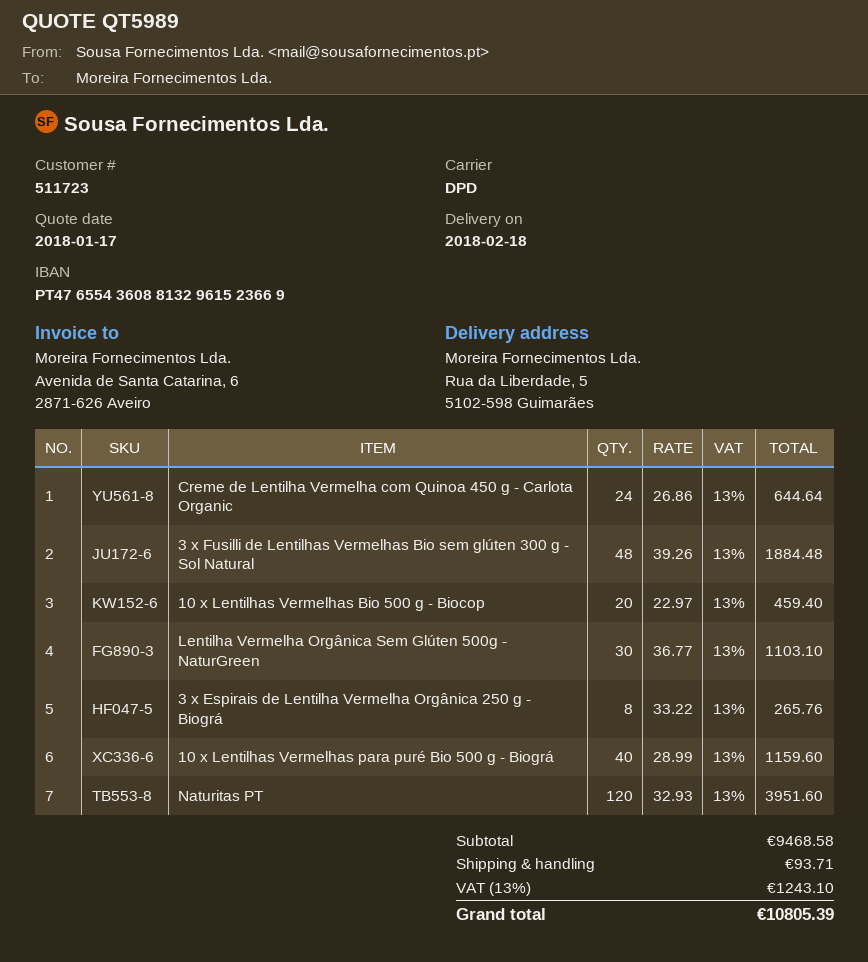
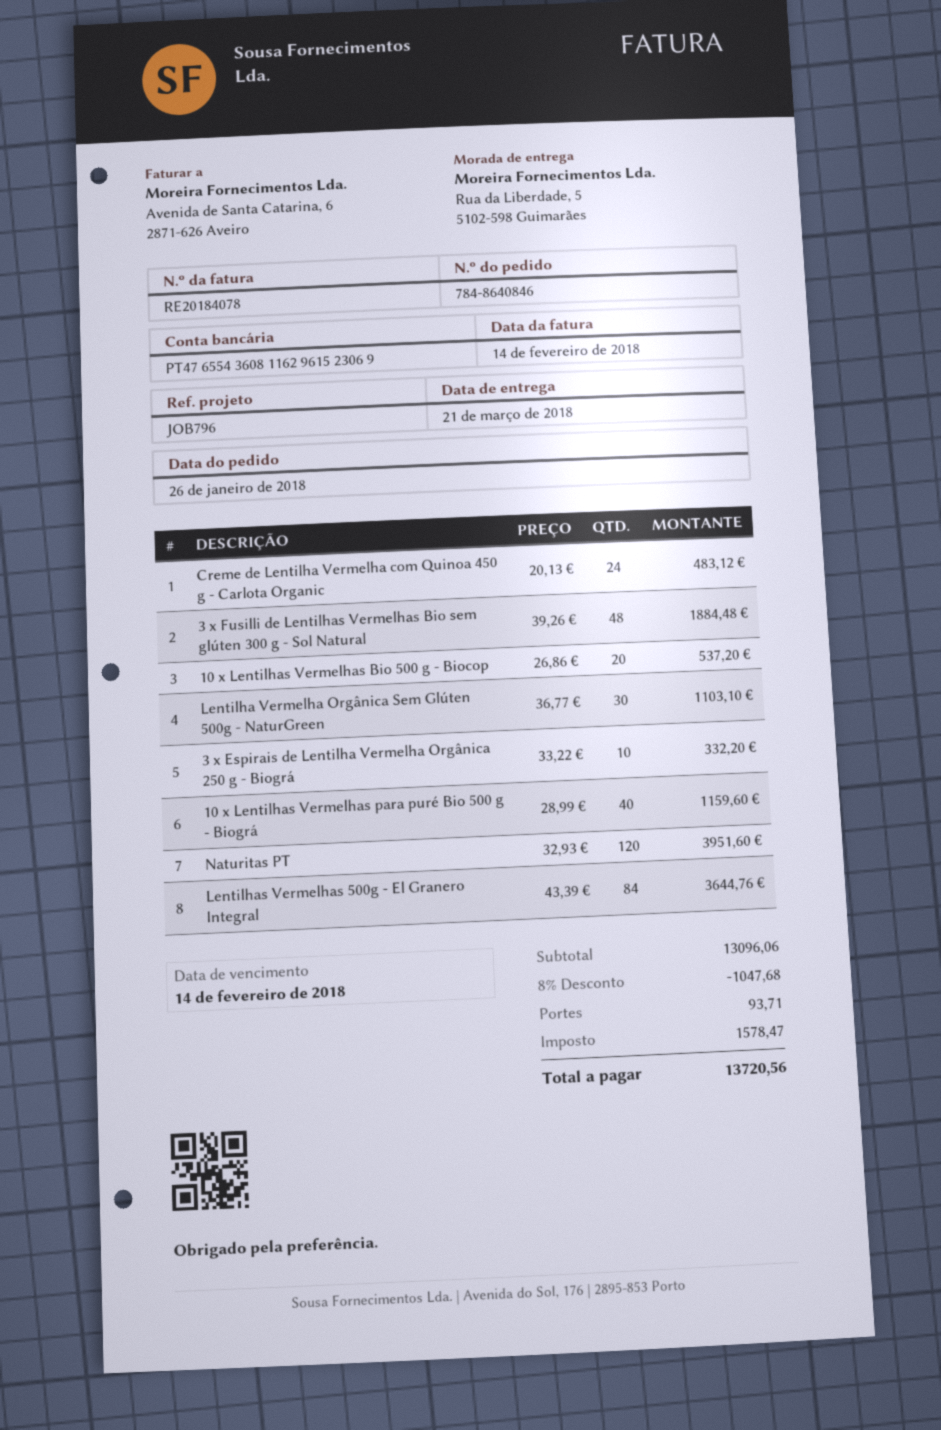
delivery date: 2018-02-18 -> 2018-03-21
bank account: PT47655436088132961523669 -> PT47655436081162961523069
Creme de Lentilha Vermelha com Quinoa 450 g - Carlota Organic: 24 x 26.86 = 644.64 -> 24 x 20.13 = 483.12
10 x Lentilhas Vermelhas Bio 500 g - Biocop: 20 x 22.97 = 459.40 -> 20 x 26.86 = 537.20
3 x Espirais de Lentilha Vermelha Orgânica 250 g - Biográ: 8 x 33.22 = 265.76 -> 10 x 33.22 = 332.20
Lentilhas Vermelhas 500g - El Granero Integral: none -> 84 x 43.39 = 3644.76
subtotal: 9468.58 -> 13096.06
discount: none -> 8% = 1047.68
tax: 1243.10 -> 1578.47
total: 10805.39 -> 13720.56

